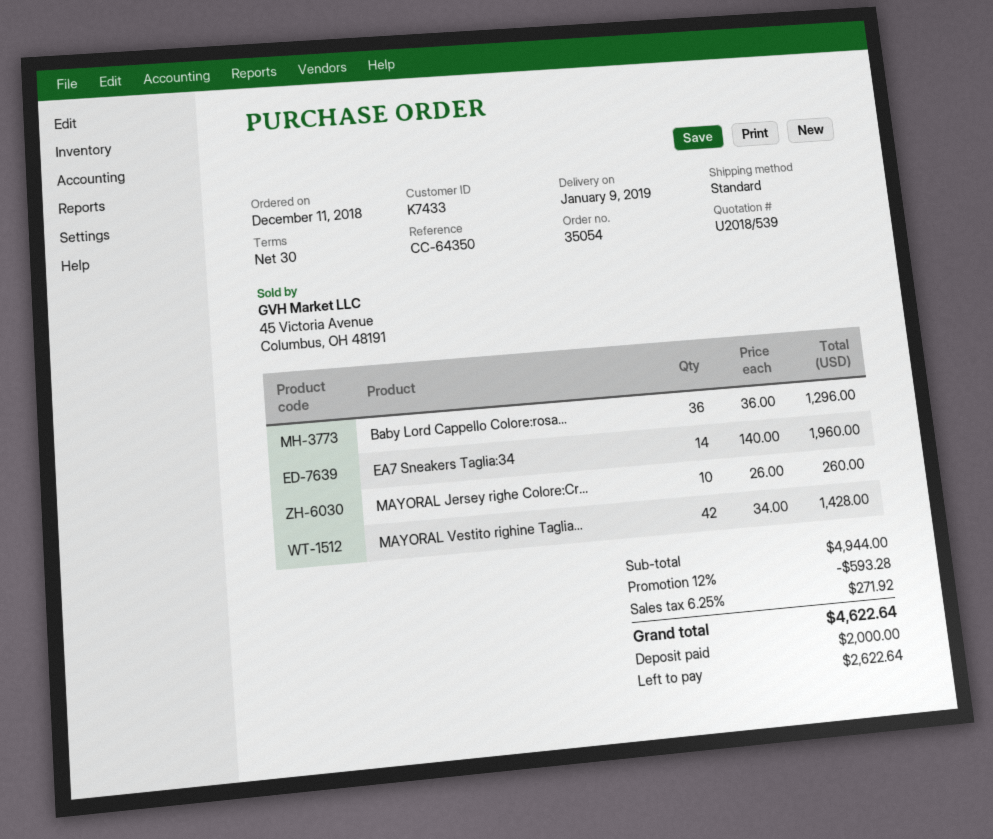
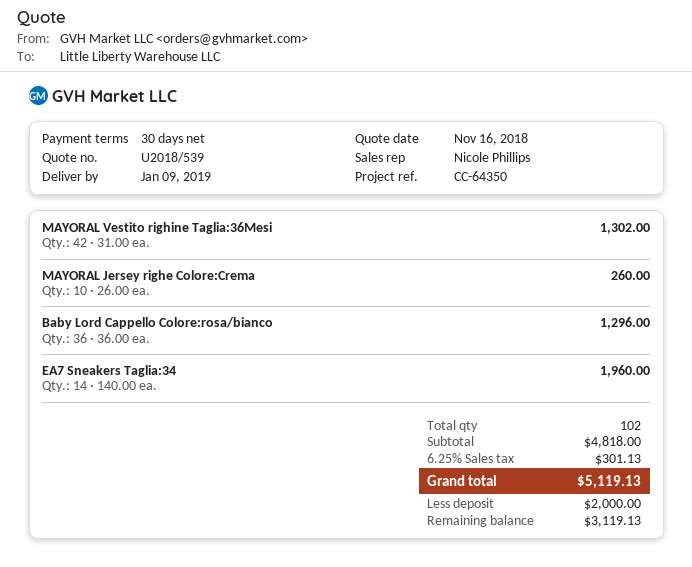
MAYORAL Vestito righine Taglia...: 42 x 34.00 = 1428.00 -> 42 x 31.00 = 1302.00
subtotal: 4944.00 -> 4818.00
discount: 12% = 593.28 -> none
tax: 6.25% = 271.92 -> 6.25% = 301.13
total: 4622.64 -> 5119.13
balance: 2622.64 -> 3119.13

